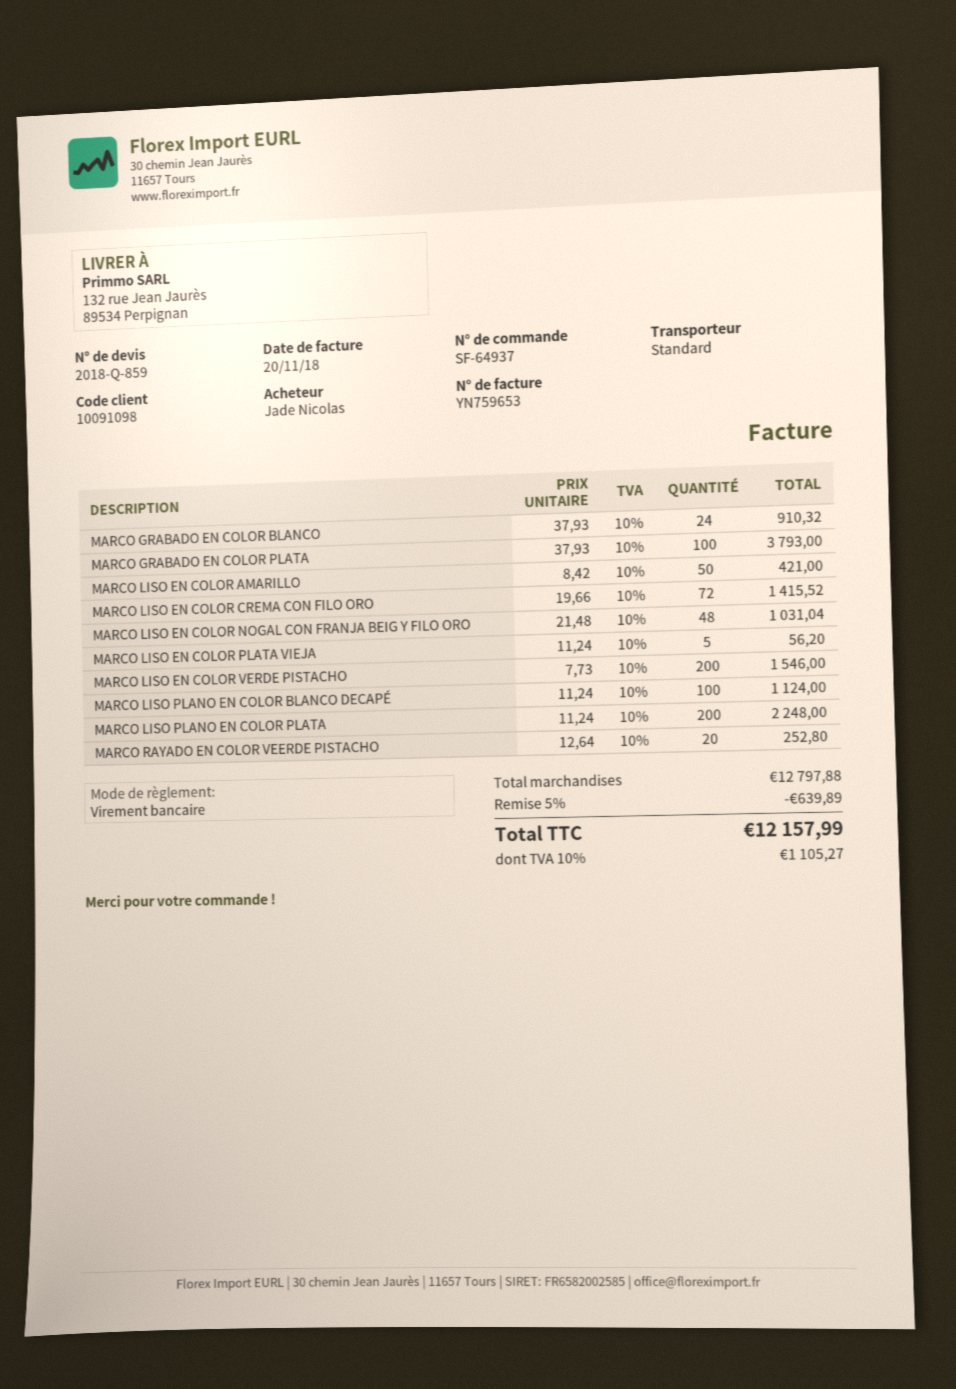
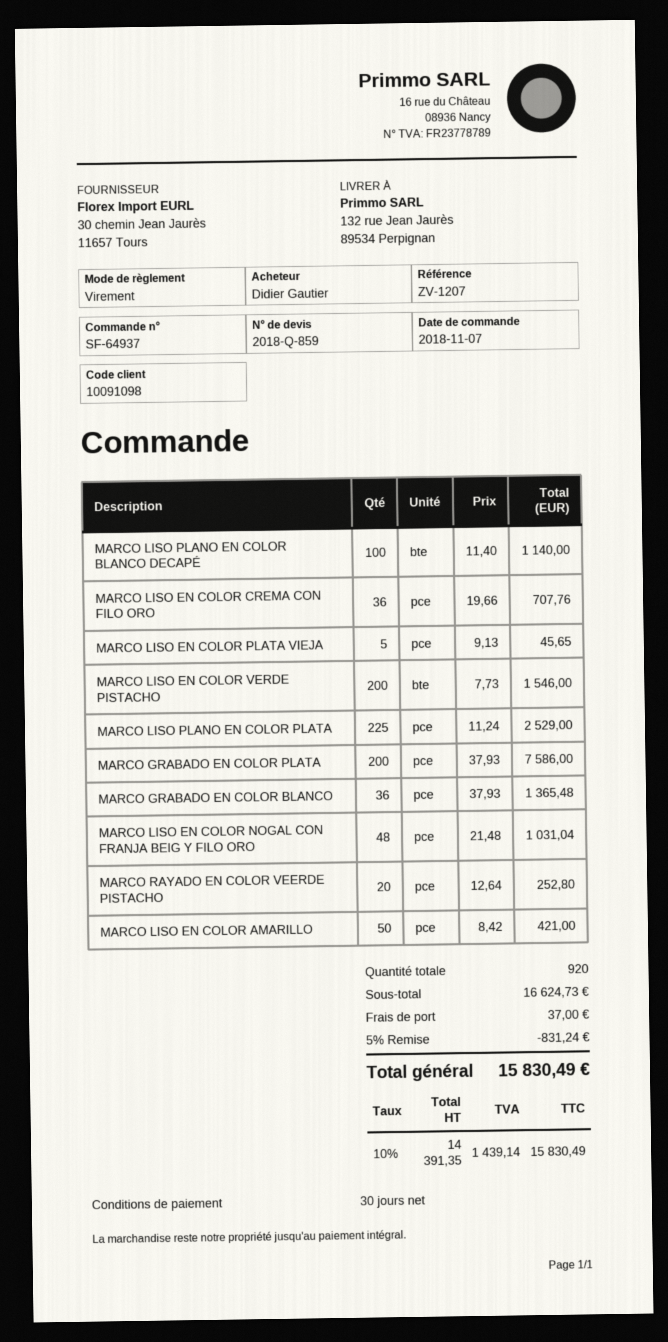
ordered by: Jade Nicolas -> Didier Gautier
MARCO GRABADO EN COLOR BLANCO: 24 x 37.93 = 910.32 -> 36 x 37.93 = 1365.48
MARCO GRABADO EN COLOR PLATA: 100 x 37.93 = 3793.00 -> 200 x 37.93 = 7586.00
MARCO LISO EN COLOR CREMA CON FILO ORO: 72 x 19.66 = 1415.52 -> 36 x 19.66 = 707.76
MARCO LISO EN COLOR PLATA VIEJA: 5 x 11.24 = 56.20 -> 5 x 9.13 = 45.65
MARCO LISO PLANO EN COLOR BLANCO DECAPÉ: 100 x 11.24 = 1124.00 -> 100 x 11.40 = 1140.00
MARCO LISO PLANO EN COLOR PLATA: 200 x 11.24 = 2248.00 -> 225 x 11.24 = 2529.00
subtotal: 12797.88 -> 16624.73
discount: 5% = 639.89 -> 5% = 831.24
shipping: none -> 37.00
tax: 10% = 1105.27 -> 10% = 1439.14
total: 12157.99 -> 15830.49

